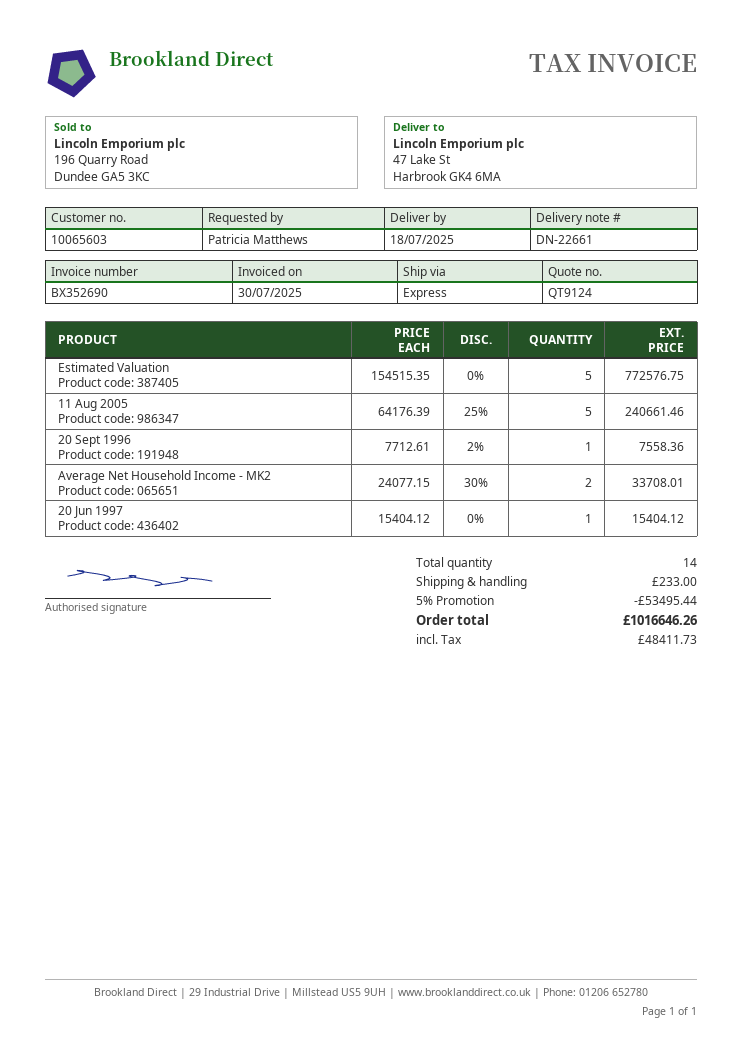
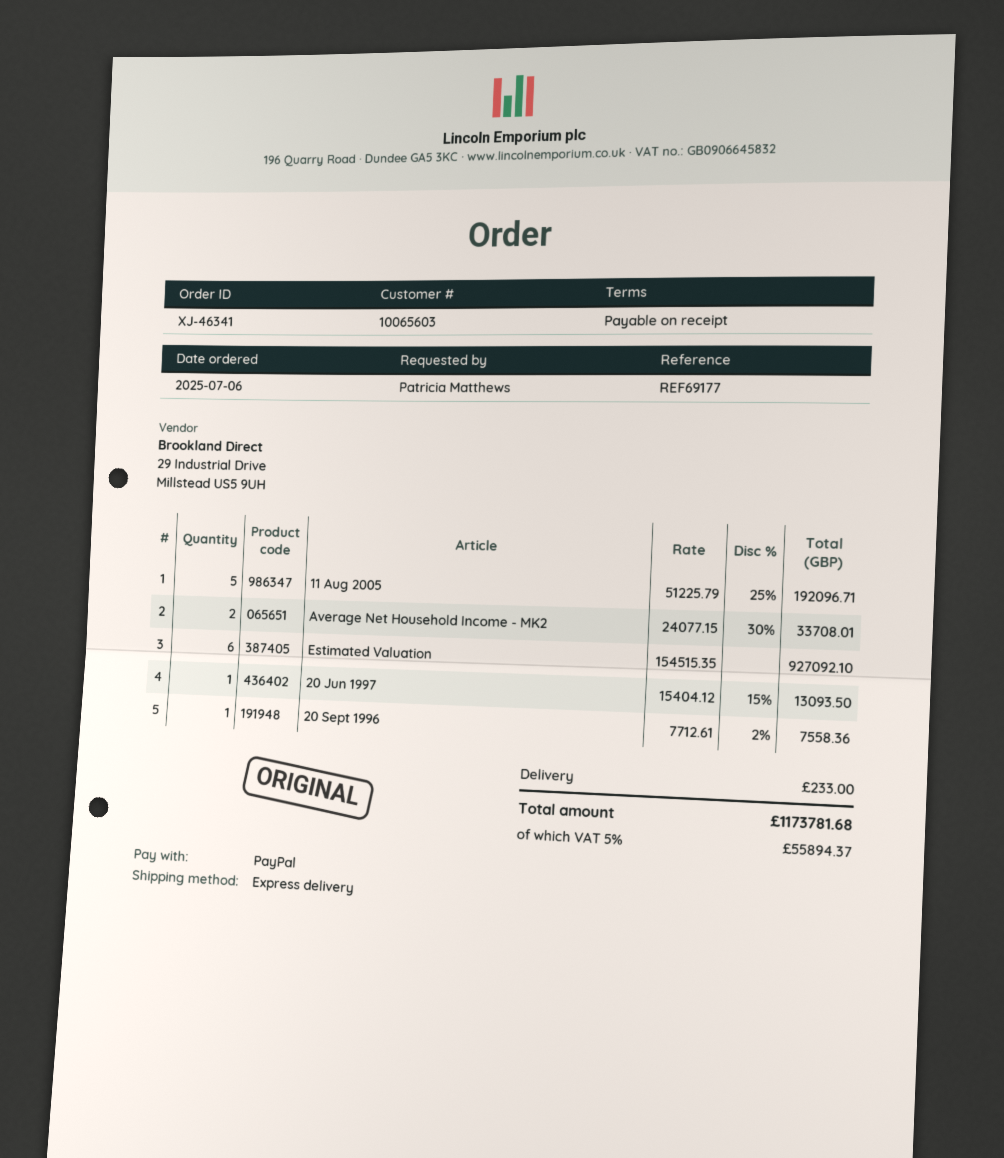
Estimated Valuation: 5 x 154515.35 = 772576.75 -> 6 x 154515.35 = 927092.10
11 Aug 2005: 5 x 64176.39 - 25% = 240661.46 -> 5 x 51225.79 - 25% = 192096.71
20 Jun 1997: 1 x 15404.12 = 15404.12 -> 1 x 15404.12 - 15% = 13093.50
discount: 5% = 53495.44 -> none
tax: 48411.73 -> 55894.37
total: 1016646.26 -> 1173781.68

